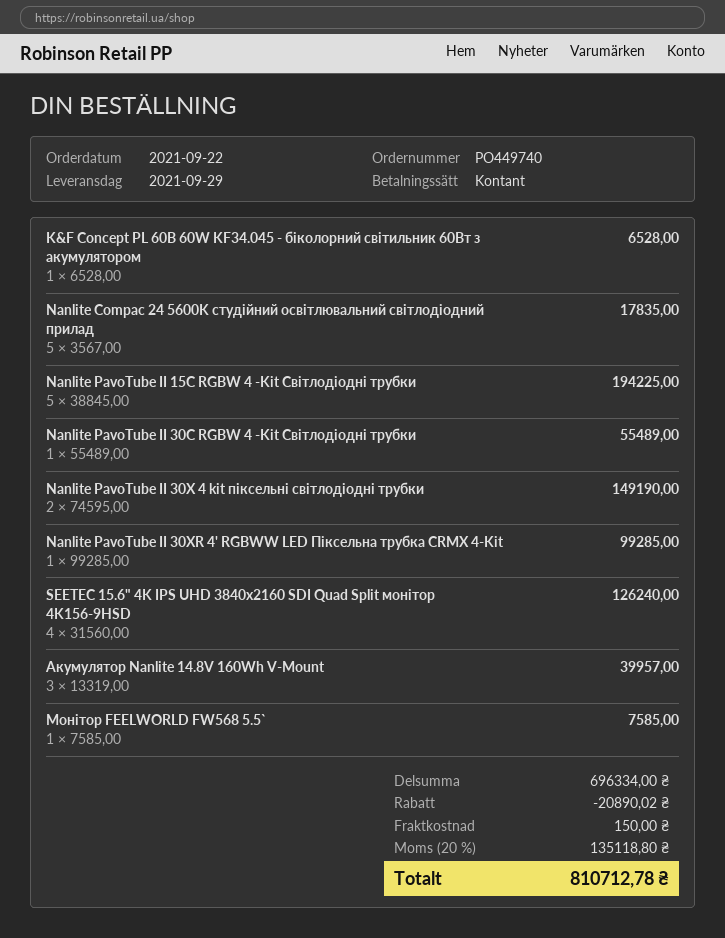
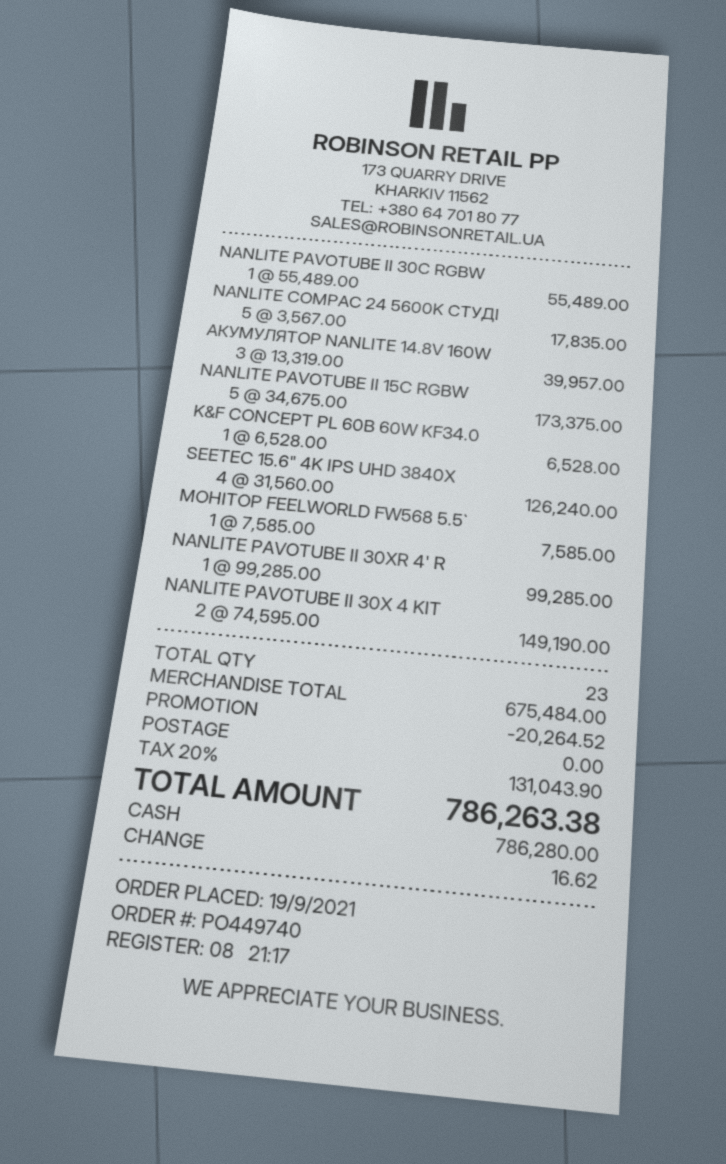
order date: 2021-09-22 -> 2021-09-19
Nanlite PavoTube II 15C RGBW 4 -Kit Світлодіодні трубки: 5 x 38845.00 = 194225.00 -> 5 x 34675.00 = 173375.00
subtotal: 696334.00 -> 675484.00
discount: 20890.02 -> 20264.52
shipping: 150.00 -> 0.00
tax: 20% = 135118.80 -> 20% = 131043.90
total: 810712.78 -> 786263.38

